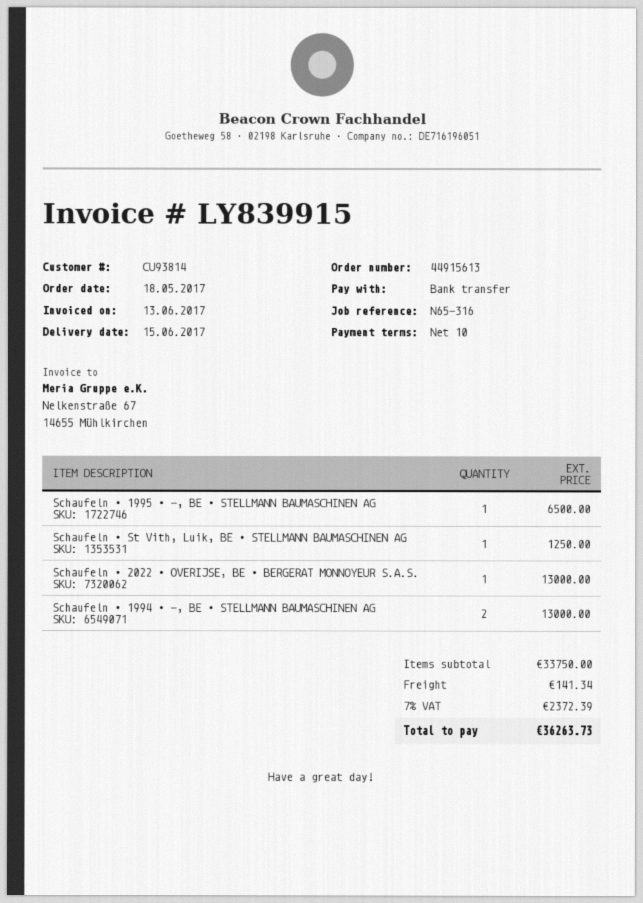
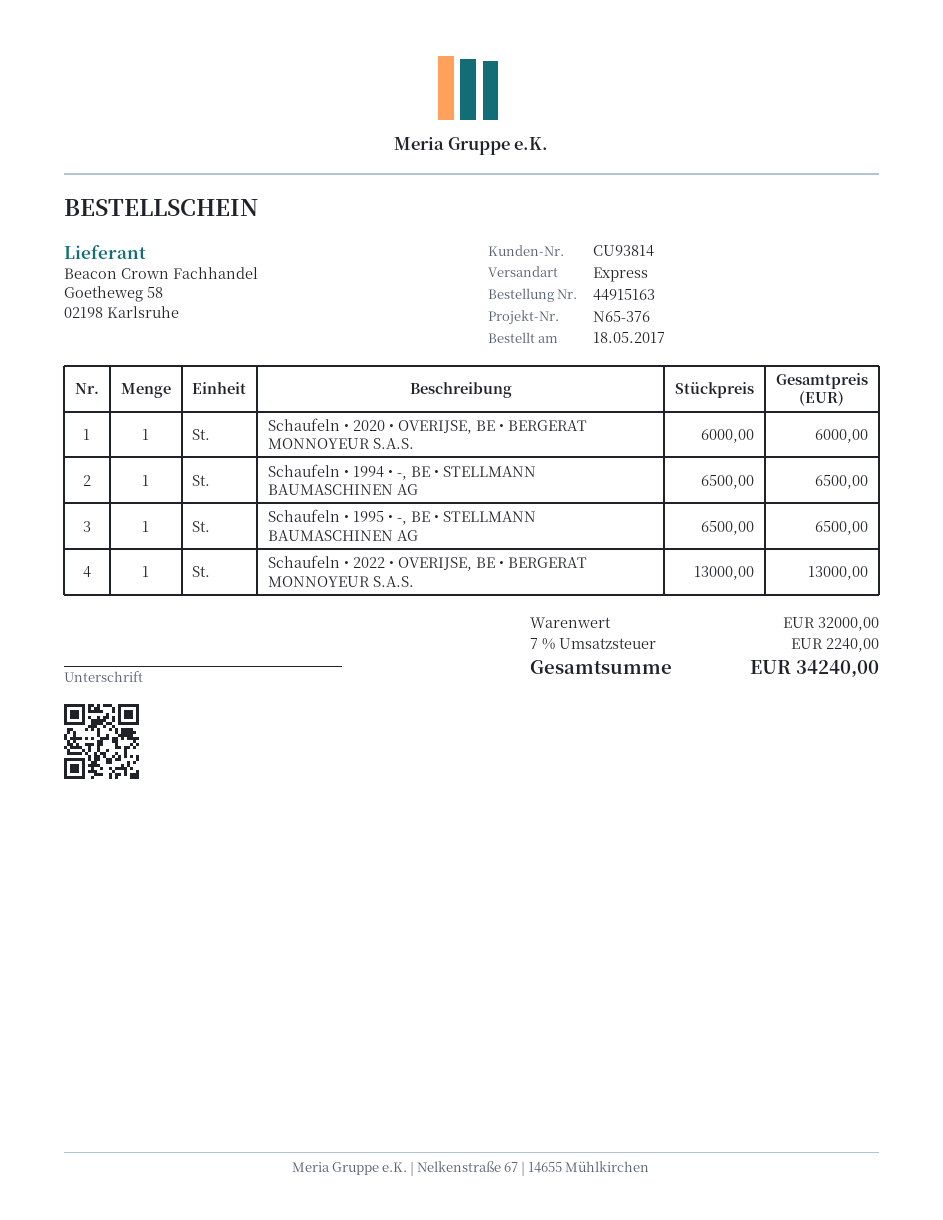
order number: 44915613 -> 44915163
reference: N65-316 -> N65-376
Schaufeln • St Vith, Luik, BE • STELLMANN BAUMASCHINEN AG: 1 for 1250.00 -> none
Schaufeln • 1994 • -, BE • STELLMANN BAUMASCHINEN AG: 2 for 13000.00 -> 1 for 6500.00
Schaufeln • 2020 • OVERIJSE, BE • BERGERAT MONNOYEUR S.A.S.: none -> 1 for 6000.00
subtotal: 33750.00 -> 32000.00
shipping: 141.34 -> none
tax: 7% = 2372.39 -> 7% = 2240.00
total: 36263.73 -> 34240.00

